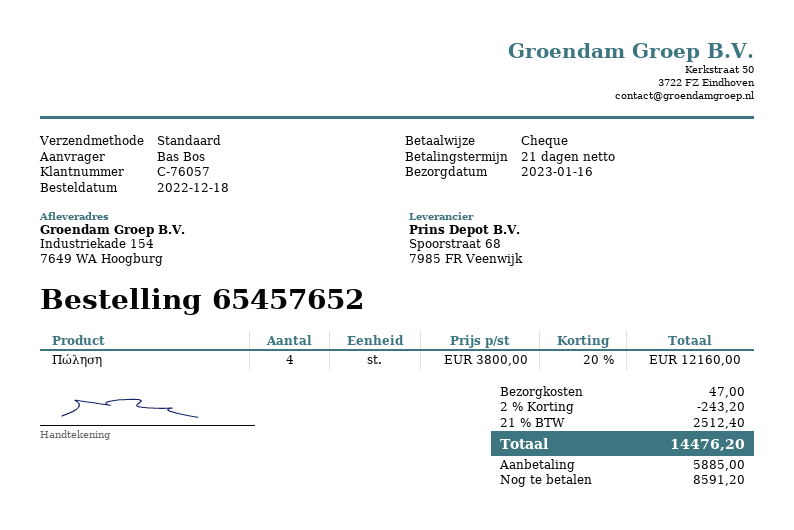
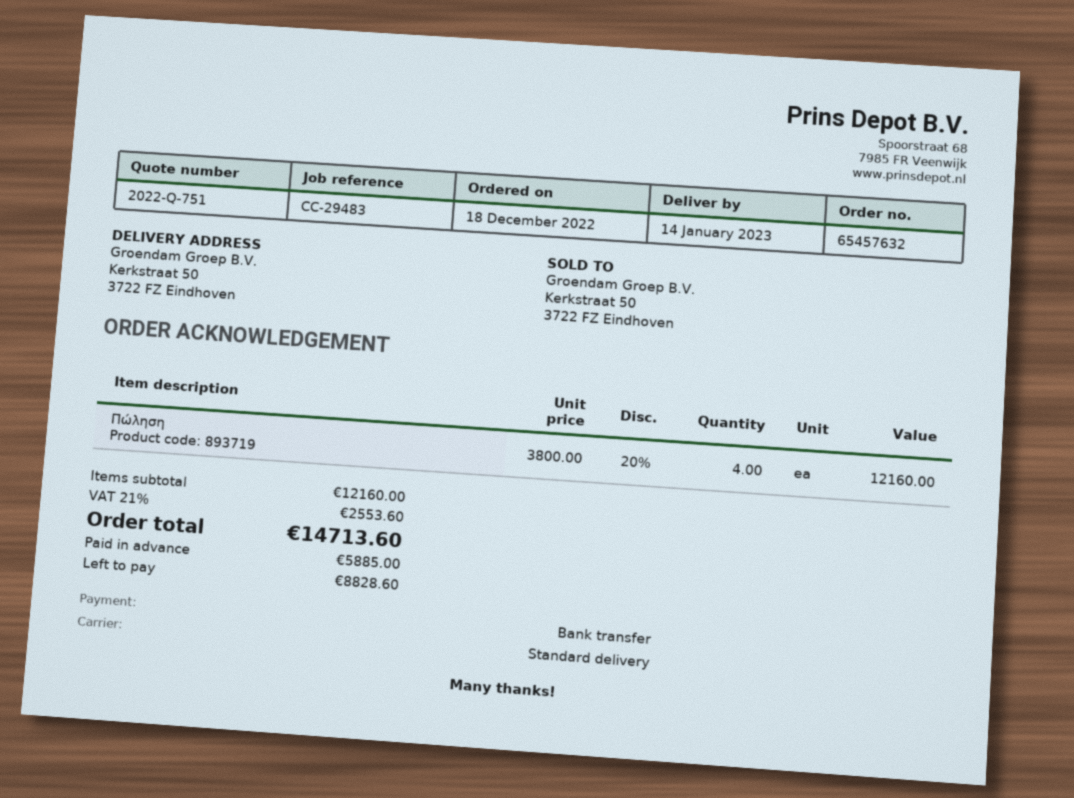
order number: 65457652 -> 65457632
delivery date: 2023-01-16 -> 2023-01-14
payment method: cheque -> bank transfer
ship to: Industriekade 154, 7649 WA Hoogburg -> Kerkstraat 50, 3722 FZ Eindhoven
discount: 2% = 243.20 -> none
shipping: 47.00 -> none
tax: 21% = 2512.40 -> 21% = 2553.60
total: 14476.20 -> 14713.60
balance: 8591.20 -> 8828.60

